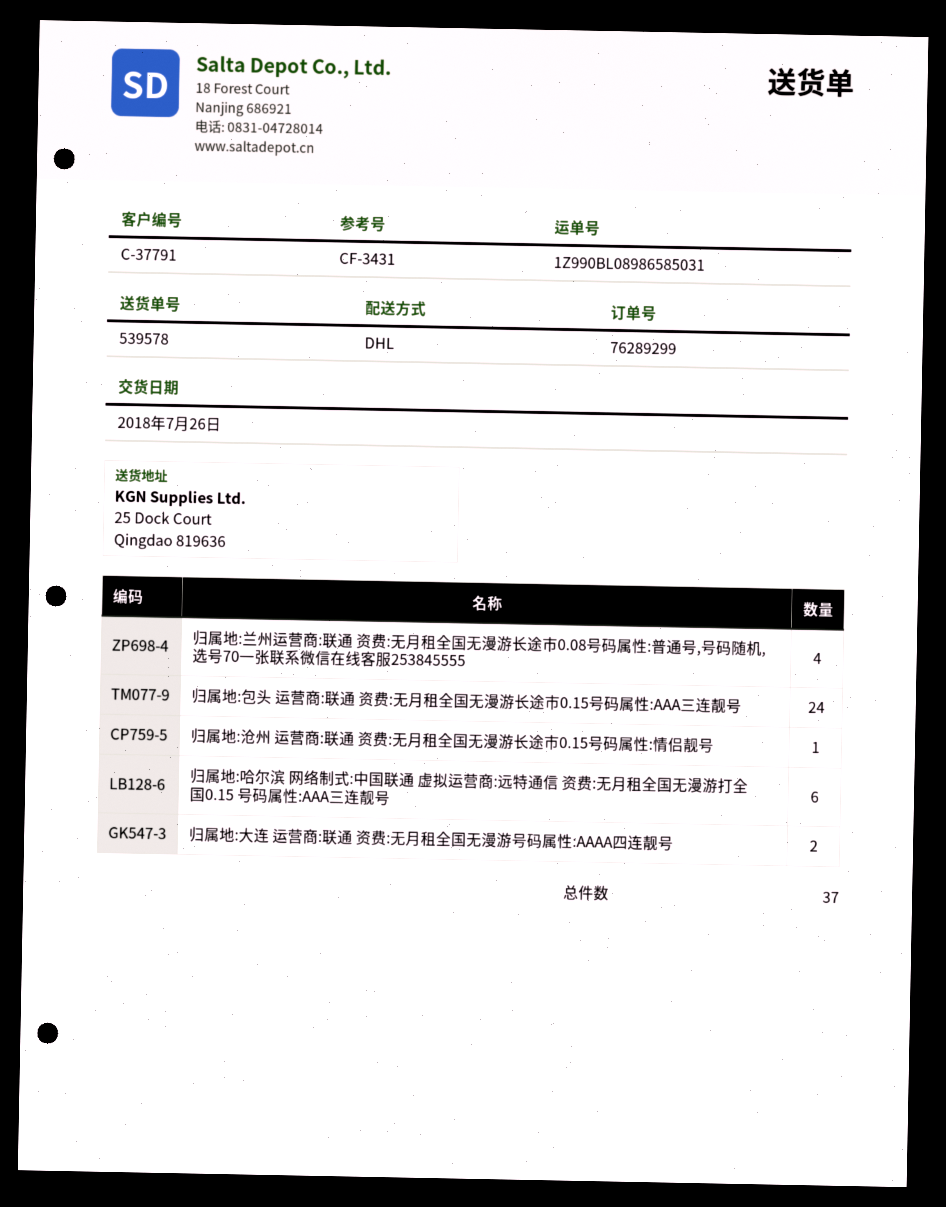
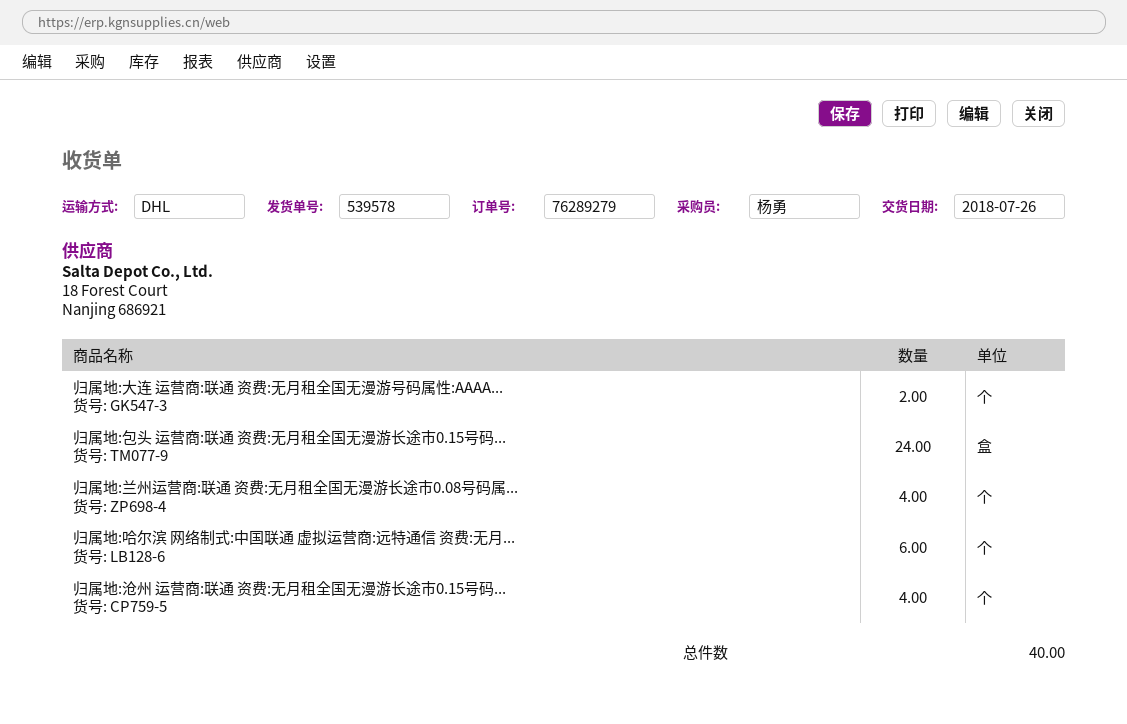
order number: 76289299 -> 76289279
归属地:沧州 运营商:联通 资费:无月租全国无漫游长途市0.15号码属性:情侣靓号: 1 -> 4
total quantity: 37 -> 40

